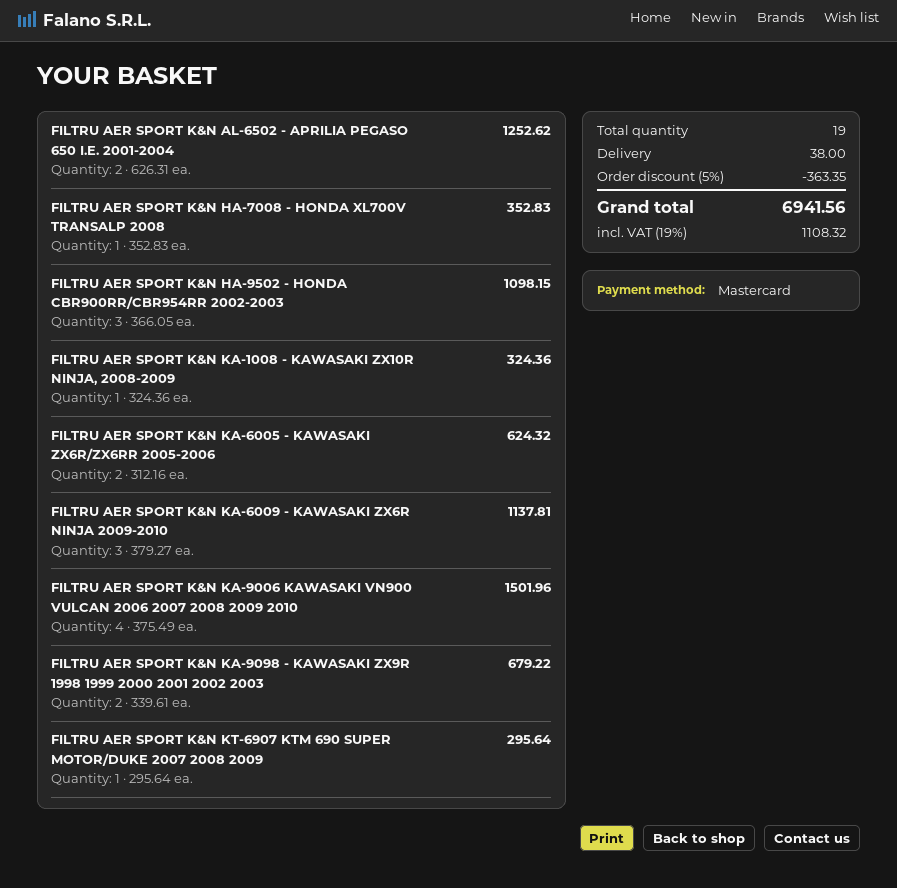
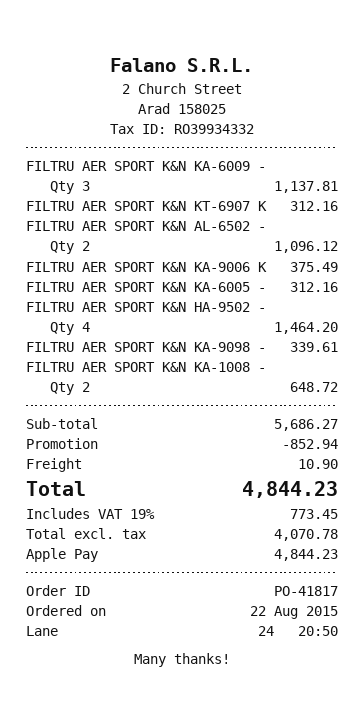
payment method: Mastercard -> Apple Pay
FILTRU AER SPORT K&N AL-6502 - APRILIA PEGASO 650 I.E. 2001-2004: 2 for 1252.62 -> 2 for 1096.12
FILTRU AER SPORT K&N HA-7008 - HONDA XL700V TRANSALP 2008: 1 for 352.83 -> none
FILTRU AER SPORT K&N HA-9502 - HONDA CBR900RR/CBR954RR 2002-2003: 3 for 1098.15 -> 4 for 1464.20
FILTRU AER SPORT K&N KA-1008 - KAWASAKI ZX10R NINJA, 2008-2009: 1 for 324.36 -> 2 for 648.72
FILTRU AER SPORT K&N KA-6005 - KAWASAKI ZX6R/ZX6RR 2005-2006: 2 for 624.32 -> 1 for 312.16
FILTRU AER SPORT K&N KA-9006 KAWASAKI VN900 VULCAN 2006 2007 2008 2009 2010: 4 for 1501.96 -> 1 for 375.49
FILTRU AER SPORT K&N KA-9098 - KAWASAKI ZX9R 1998 1999 2000 2001 2002 2003: 2 for 679.22 -> 1 for 339.61
FILTRU AER SPORT K&N KT-6907 KTM 690 SUPER MOTOR/DUKE 2007 2008 2009: 1 for 295.64 -> 1 for 312.16
discount: 363.35 -> 852.94
shipping: 38.00 -> 10.90
tax: 19% = 1108.32 -> 19% = 773.45
total: 6941.56 -> 4844.23

